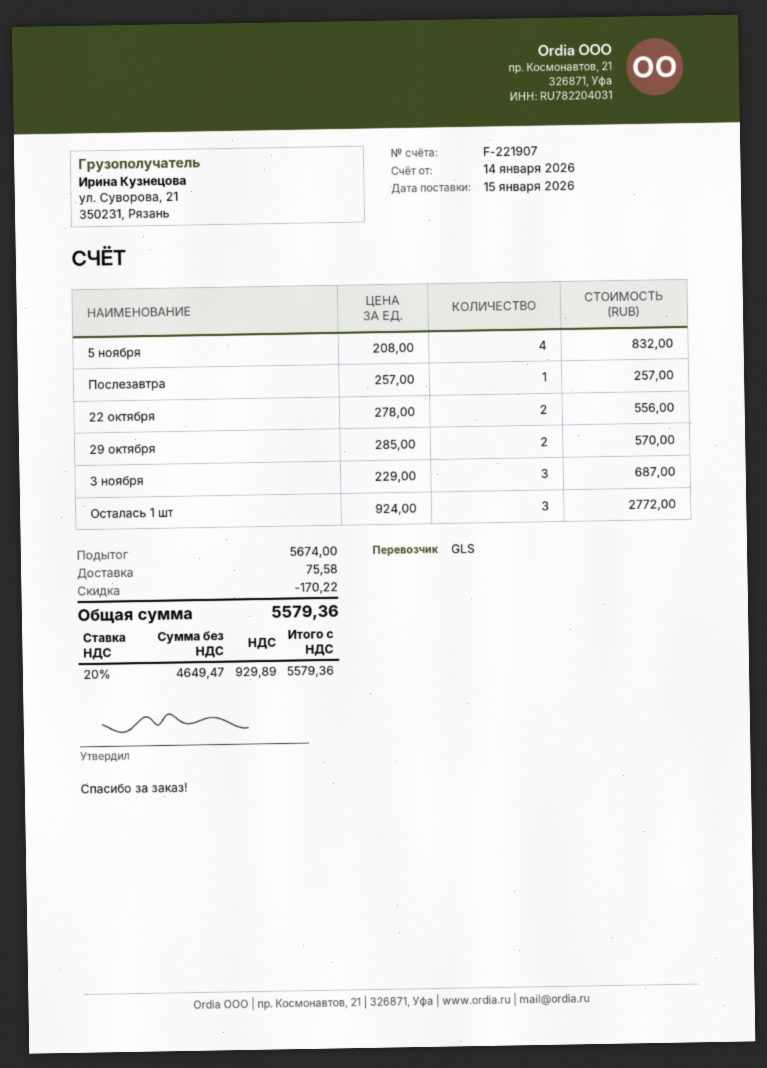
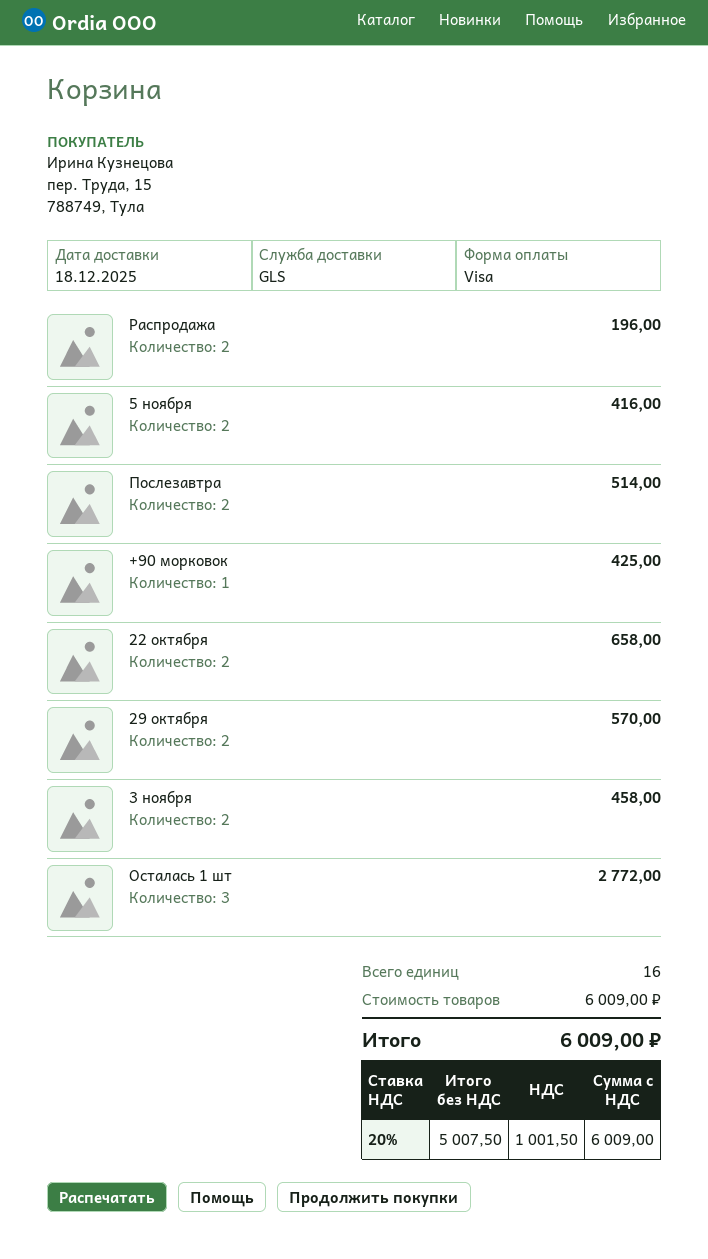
delivery date: 2026-01-15 -> 2025-12-18
5 ноября: 4 for 832.00 -> 2 for 416.00
Послезавтра: 1 for 257.00 -> 2 for 514.00
22 октября: 2 for 556.00 -> 2 for 658.00
3 ноября: 3 for 687.00 -> 2 for 458.00
Распродажа: none -> 2 for 196.00
+90 морковок: none -> 1 for 425.00
subtotal: 5674.00 -> 6009.00
discount: 170.22 -> none
shipping: 75.58 -> none
net: 4649.47 -> 5007.50
tax: 20% = 929.89 -> 20% = 1001.50
total: 5579.36 -> 6009.00

